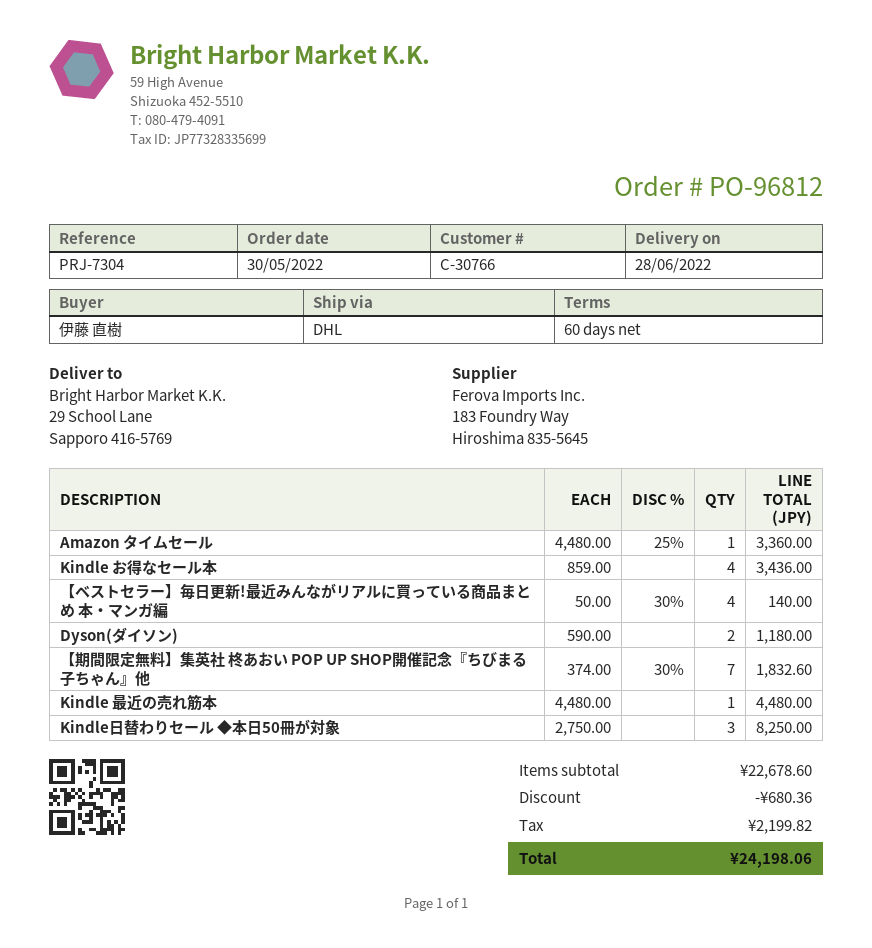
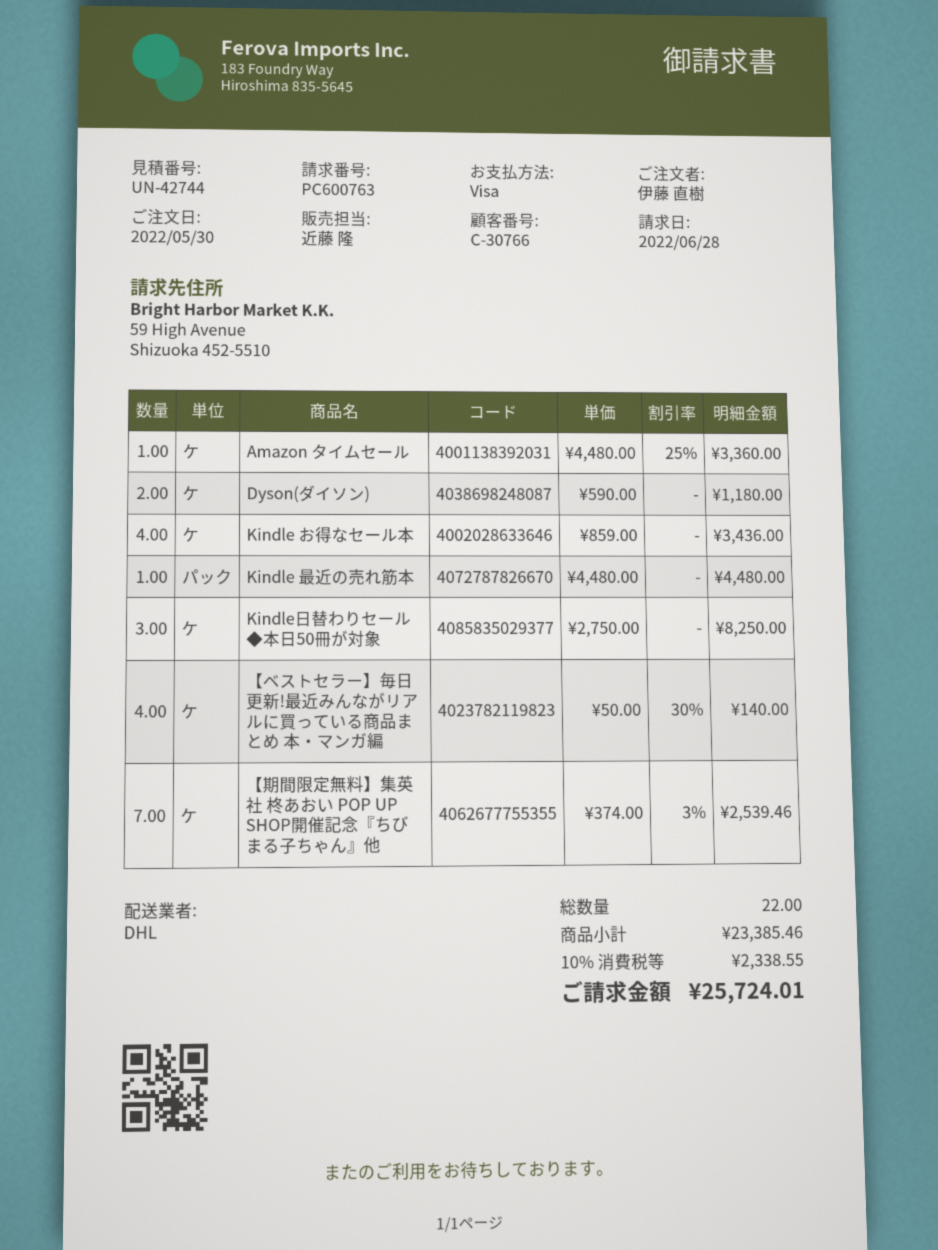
【期間限定無料】集英社 柊あおい POP UP SHOP開催記念『ちびまる子ちゃん』他: 7 x 374.00 - 30% = 1832.60 -> 7 x 374.00 - 3% = 2539.46
subtotal: 22678.60 -> 23385.46
discount: 680.36 -> none
tax: 2199.82 -> 2338.55
total: 24198.06 -> 25724.01

